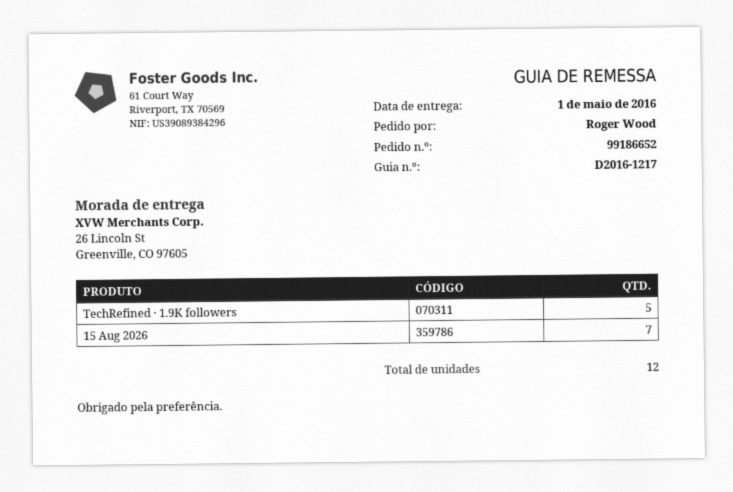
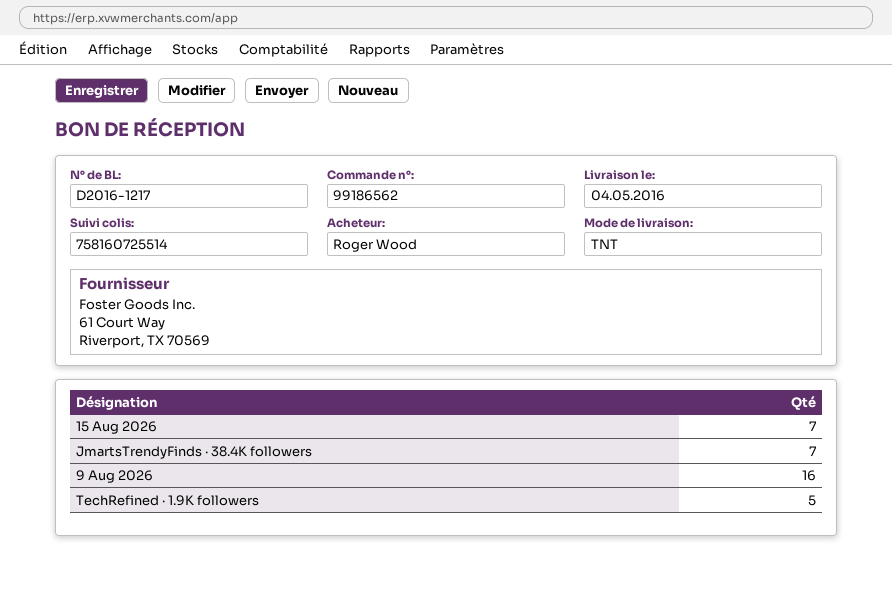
order number: 99186652 -> 99186562
delivery date: 2016-05-01 -> 2016-05-04
JmartsTrendyFinds · 38.4K followers: none -> 7
9 Aug 2026: none -> 16

